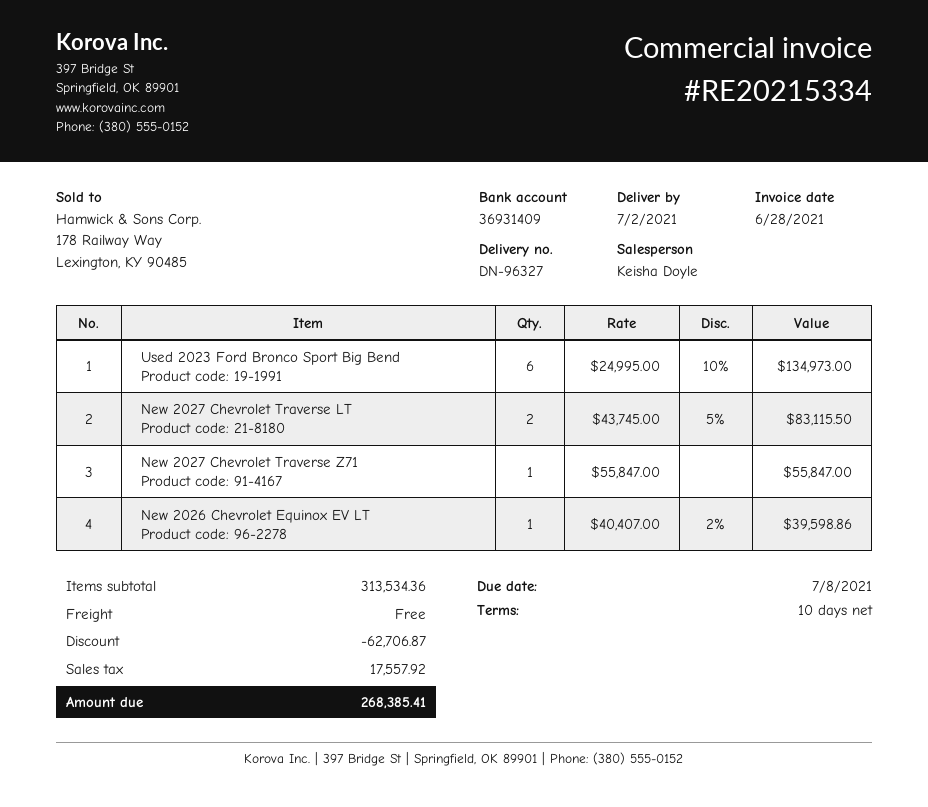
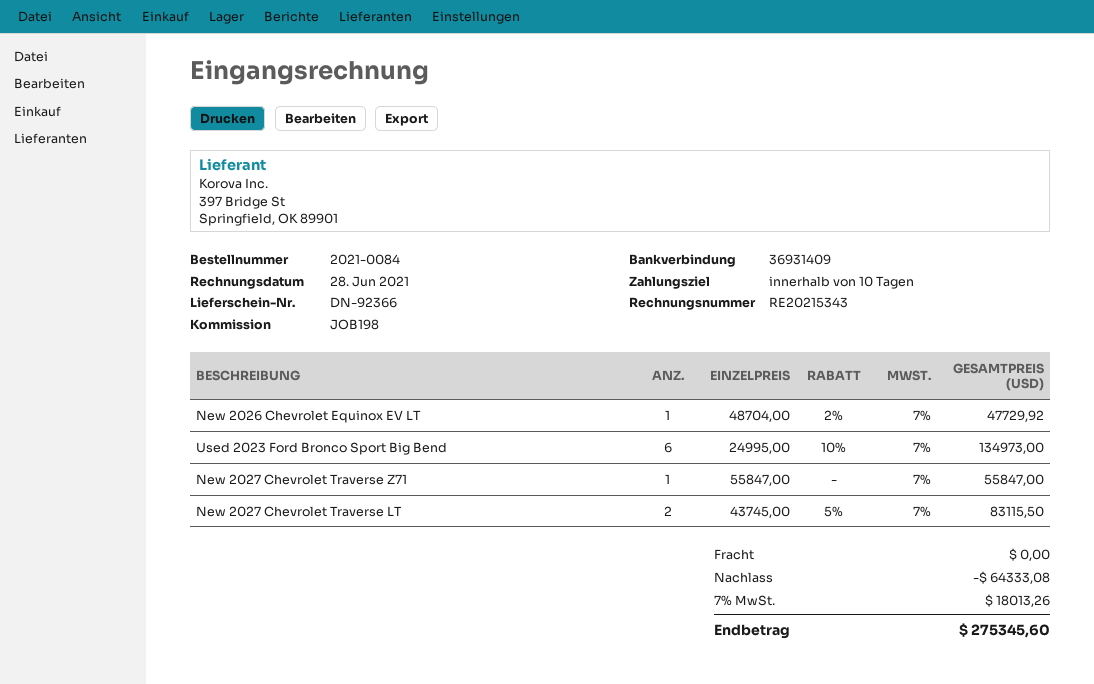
delivery note number: DN-96327 -> DN-92366
invoice number: RE20215334 -> RE20215343
New 2026 Chevrolet Equinox EV LT: 1 x 40407.00 - 2% = 39598.86 -> 1 x 48704.00 - 2% = 47729.92
discount: 62706.87 -> 64333.08
tax: 17557.92 -> 18013.26
total: 268385.41 -> 275345.60

